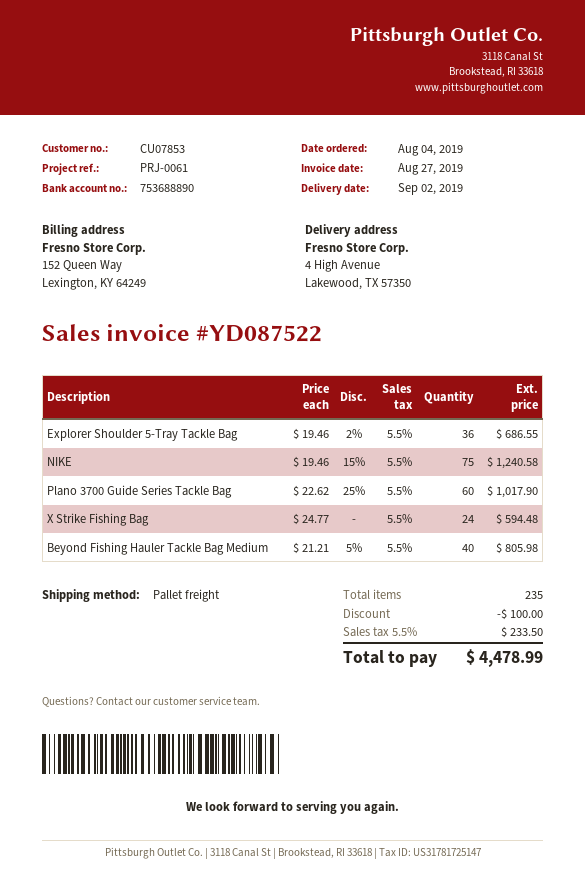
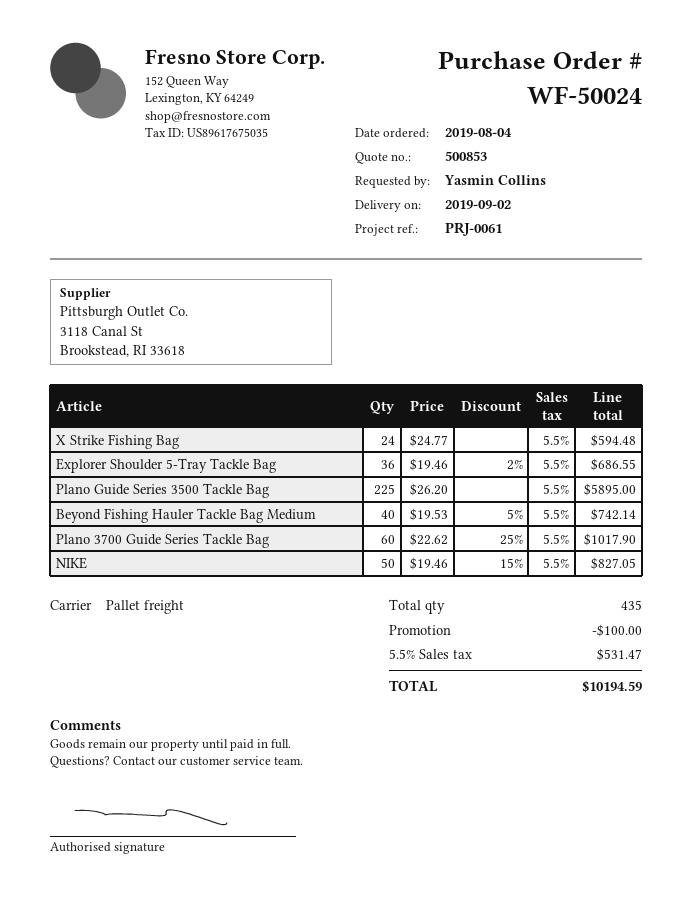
NIKE: 75 x 19.46 - 15% = 1240.58 -> 50 x 19.46 - 15% = 827.05
Beyond Fishing Hauler Tackle Bag Medium: 40 x 21.21 - 5% = 805.98 -> 40 x 19.53 - 5% = 742.14
Plano Guide Series 3500 Tackle Bag: none -> 225 x 26.20 = 5895.00
total quantity: 235 -> 435
tax: 5.5% = 233.50 -> 5.5% = 531.47
total: 4478.99 -> 10194.59

